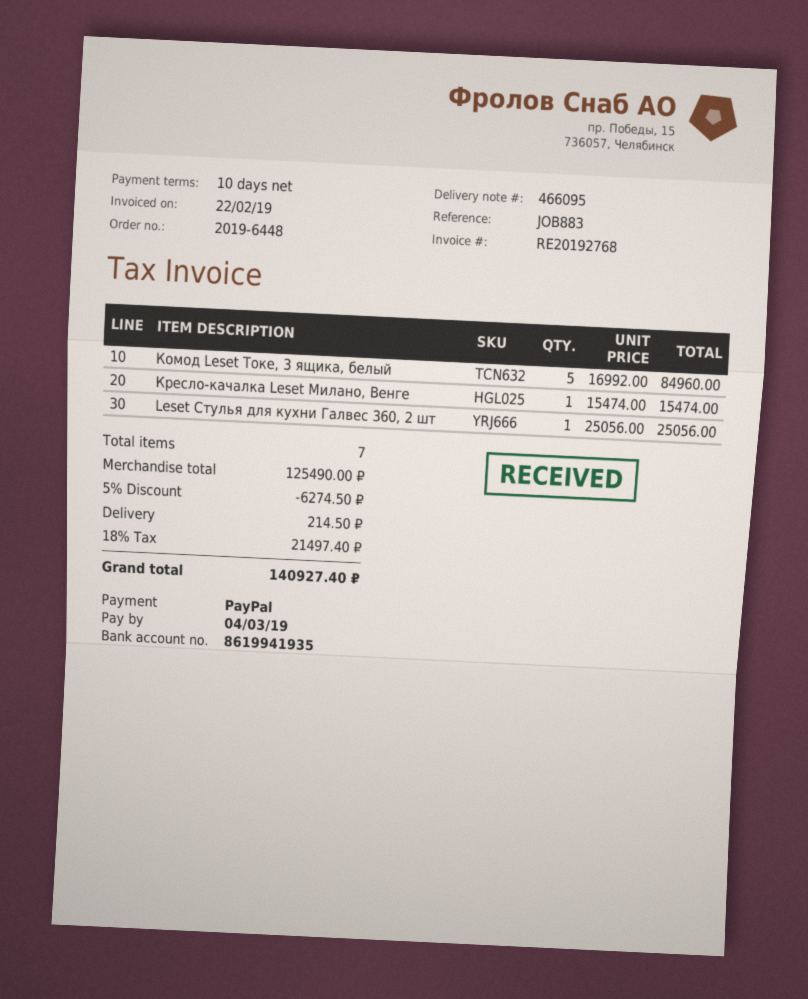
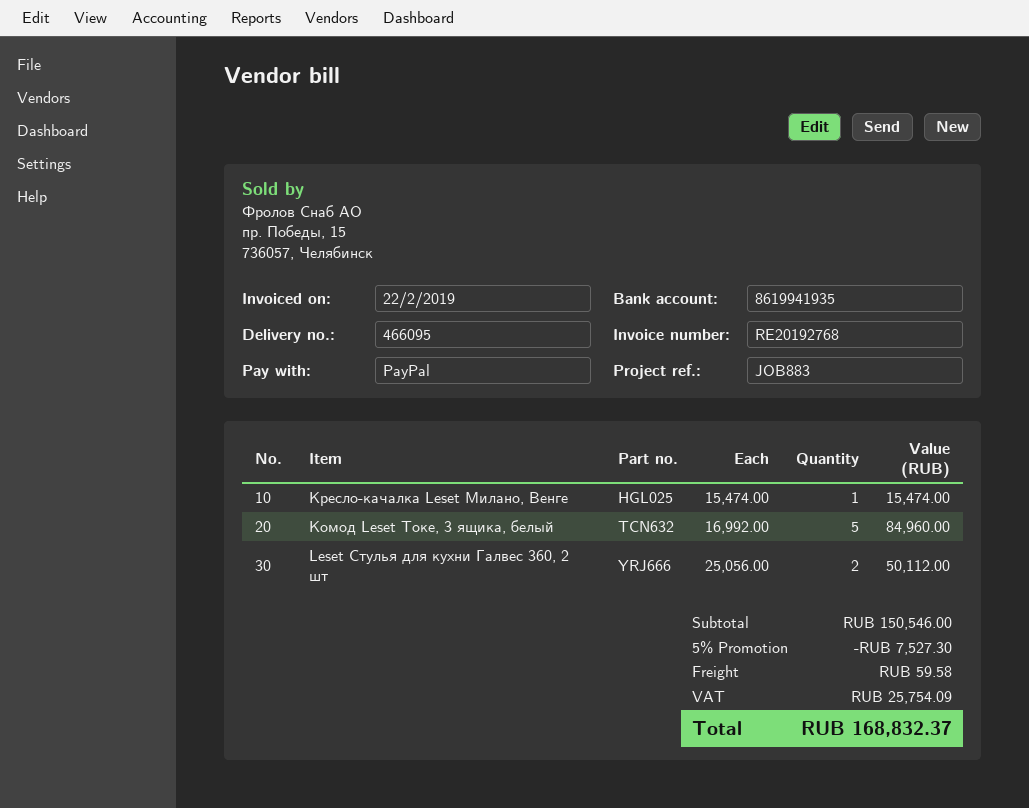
Leset Стулья для кухни Галвес 360, 2 шт: 1 x 25056.00 = 25056.00 -> 2 x 25056.00 = 50112.00
subtotal: 125490.00 -> 150546.00
discount: 5% = 6274.50 -> 5% = 7527.30
shipping: 214.50 -> 59.58
tax: 21497.40 -> 25754.09
total: 140927.40 -> 168832.37

